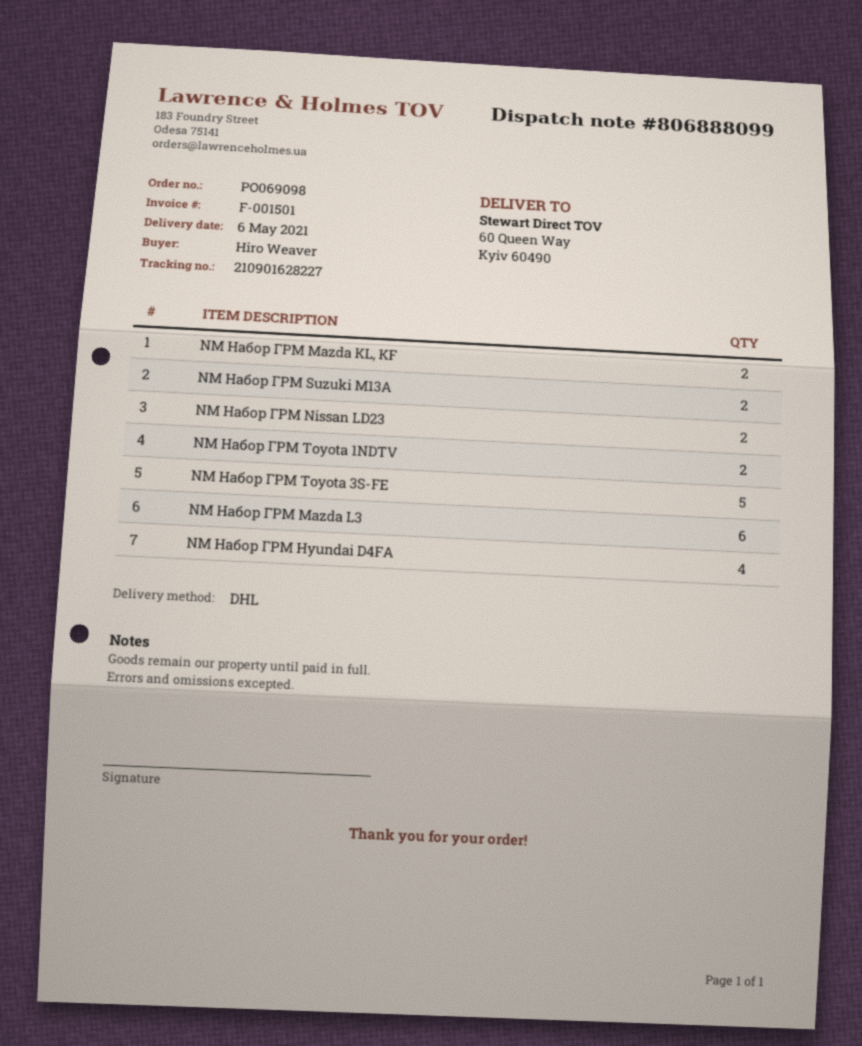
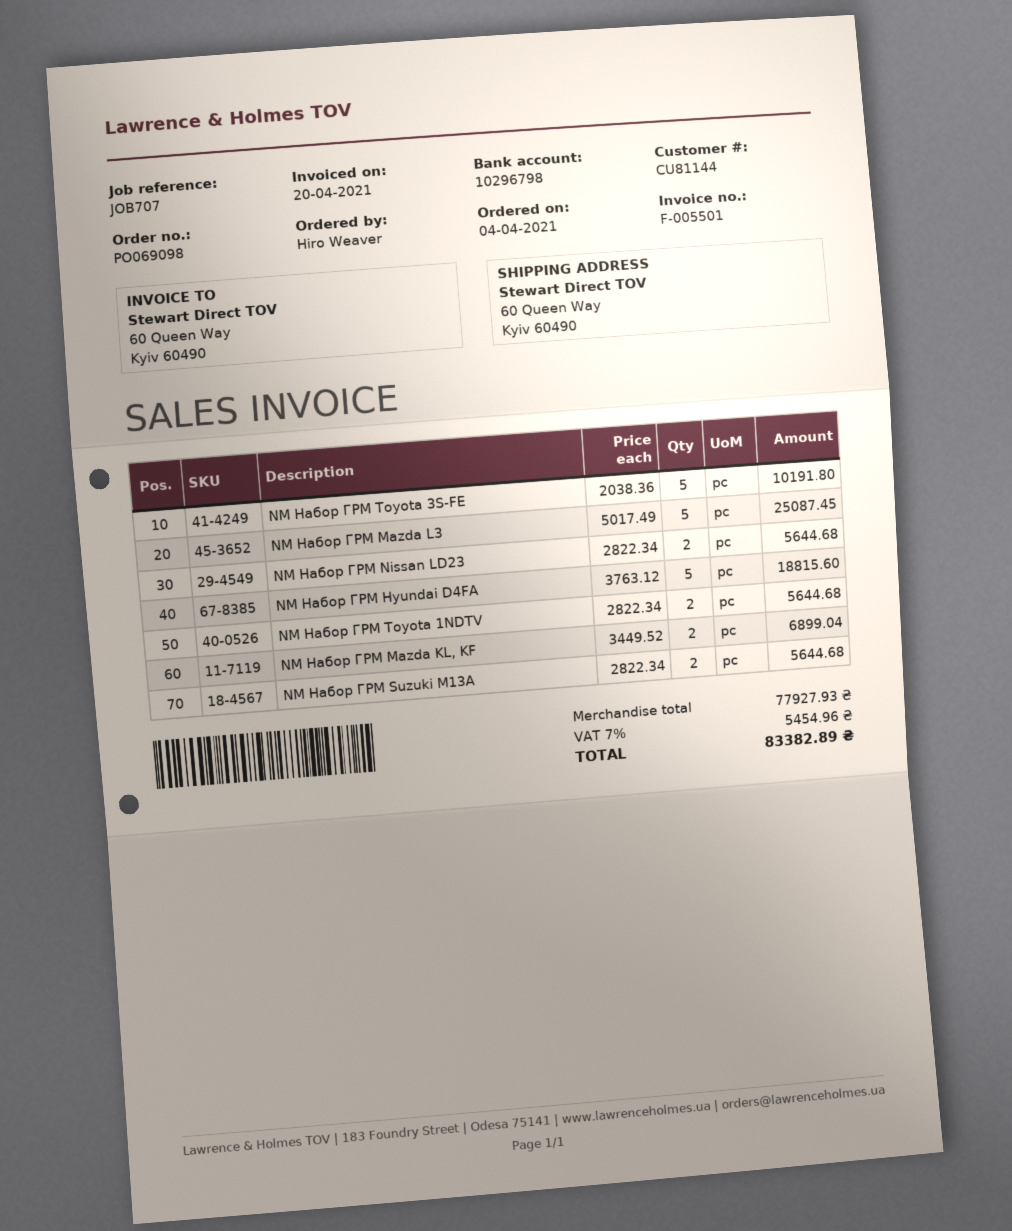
invoice number: F-001501 -> F-005501
NM Набор ГРМ Mazda L3: 6 -> 5
NM Набор ГРМ Hyundai D4FA: 4 -> 5

